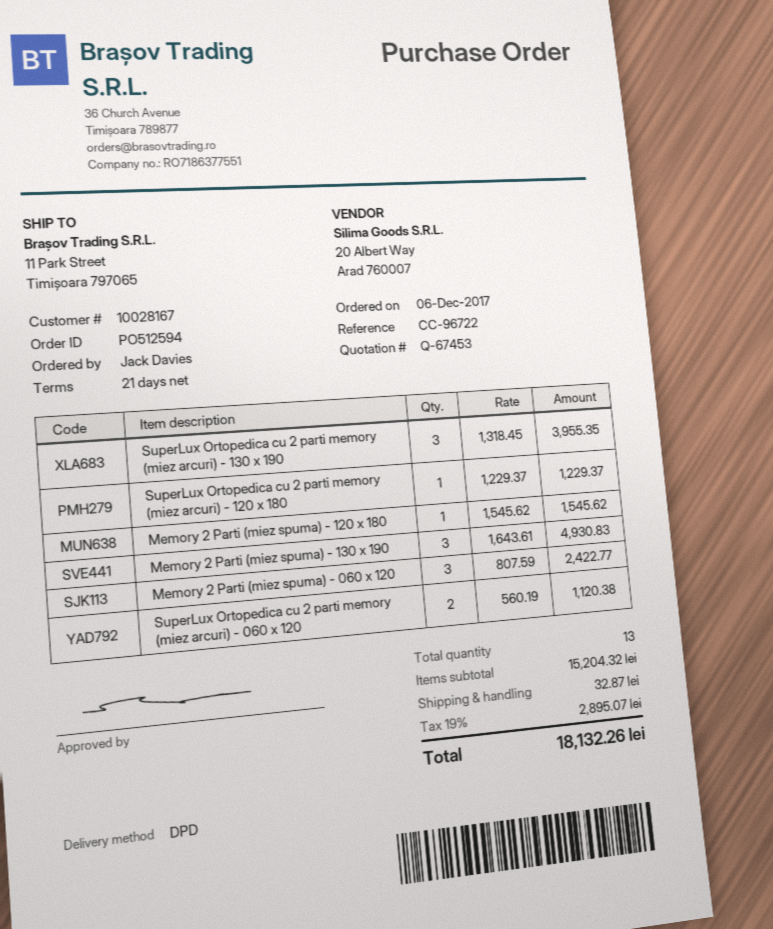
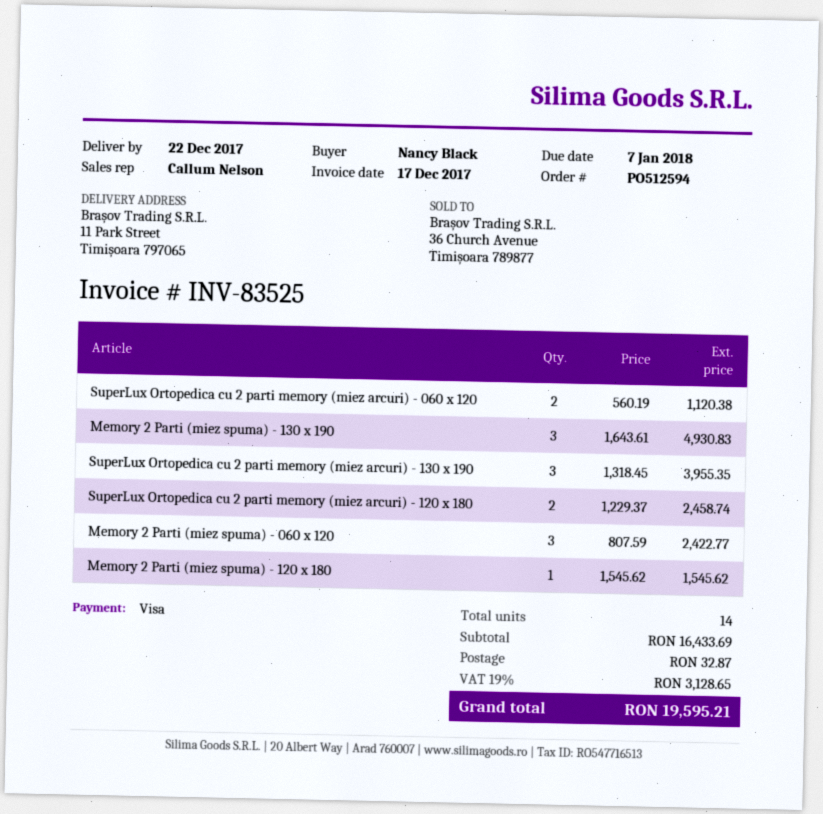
ordered by: Jack Davies -> Nancy Black
SuperLux Ortopedica cu 2 parti memory (miez arcuri) - 120 x 180: 1 x 1229.37 = 1229.37 -> 2 x 1229.37 = 2458.74
total quantity: 13 -> 14
subtotal: 15204.32 -> 16433.69
tax: 19% = 2895.07 -> 19% = 3128.65
total: 18132.26 -> 19595.21

